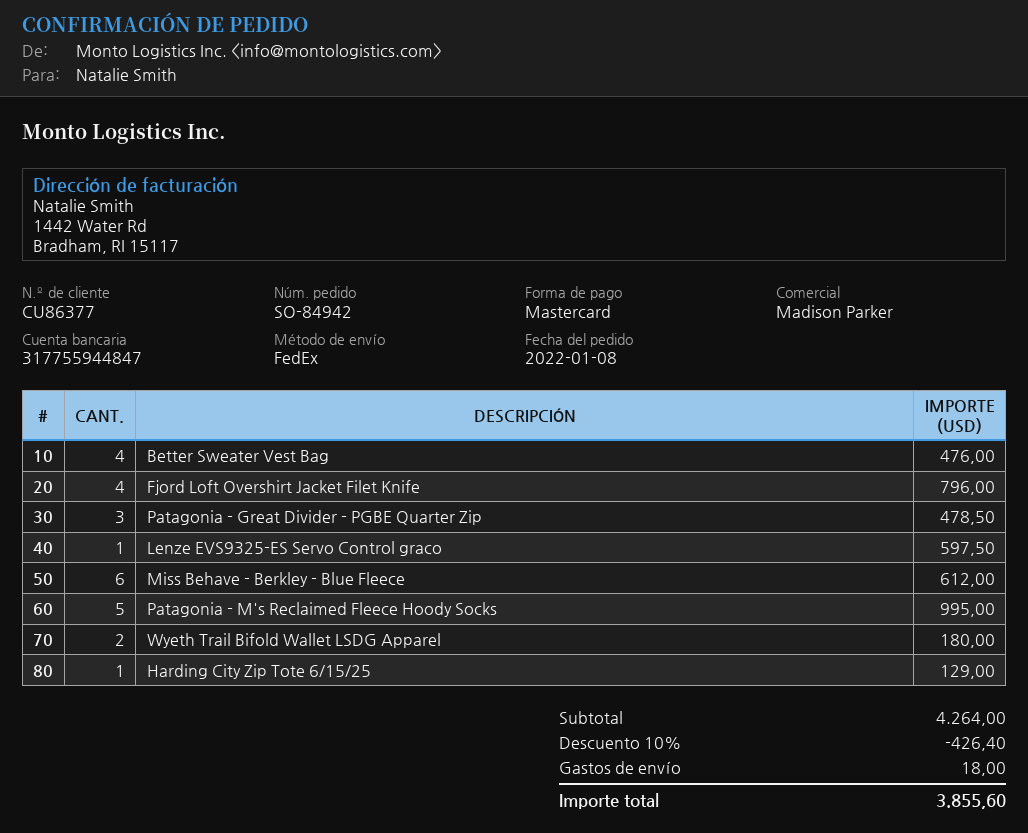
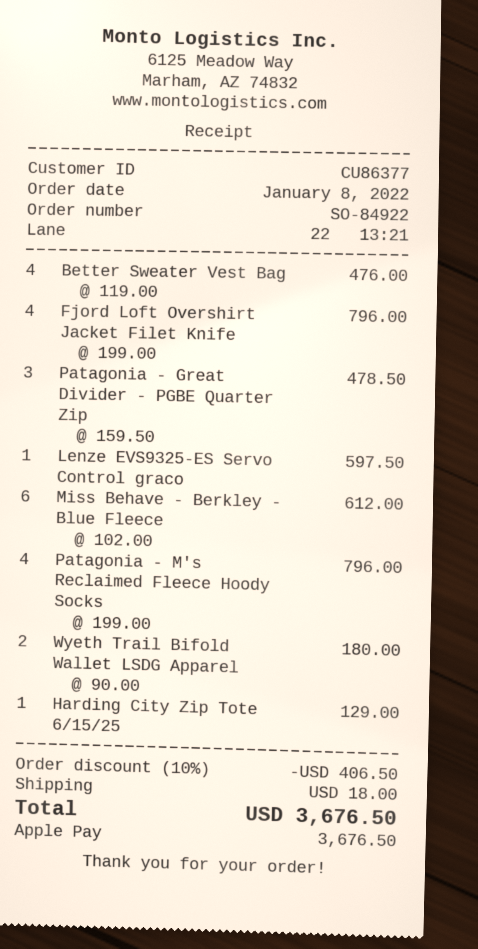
order number: SO-84942 -> SO-84922
payment method: Mastercard -> Apple Pay
Patagonia - M's Reclaimed Fleece Hoody Socks: 5 for 995.00 -> 4 for 796.00
discount: 10% = 426.40 -> 10% = 406.50
total: 3855.60 -> 3676.50

